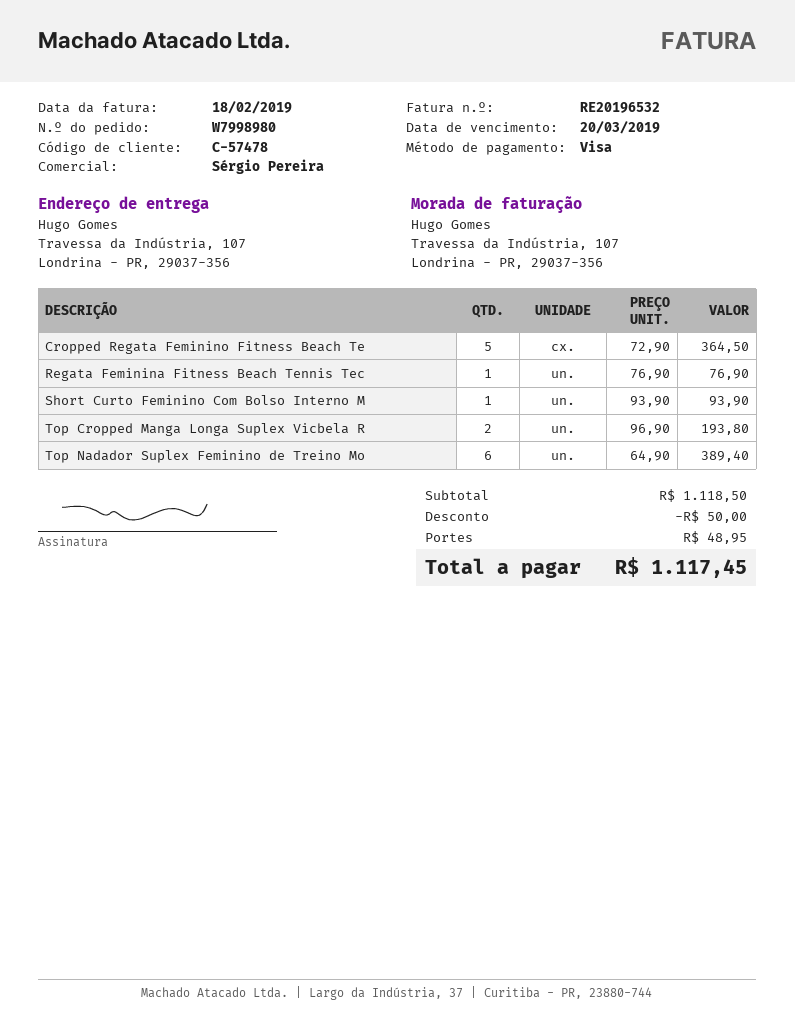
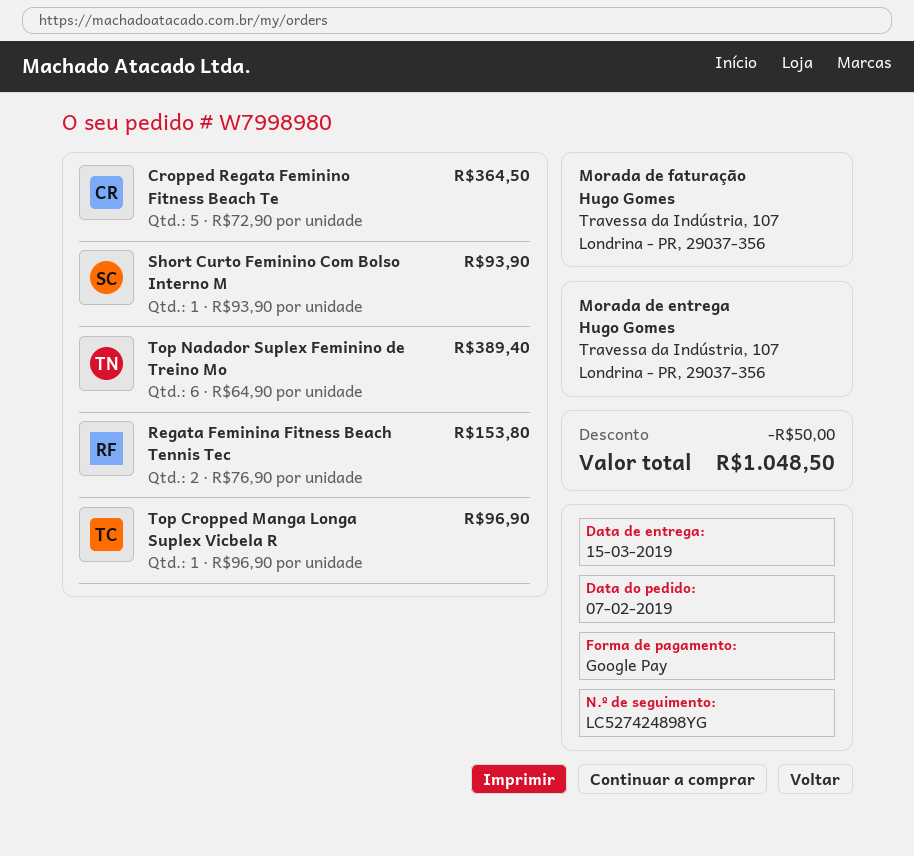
payment method: Visa -> Google Pay
Regata Feminina Fitness Beach Tennis Tec: 1 x 76.90 = 76.90 -> 2 x 76.90 = 153.80
Top Cropped Manga Longa Suplex Vicbela R: 2 x 96.90 = 193.80 -> 1 x 96.90 = 96.90
shipping: 48.95 -> none
total: 1117.45 -> 1048.50

